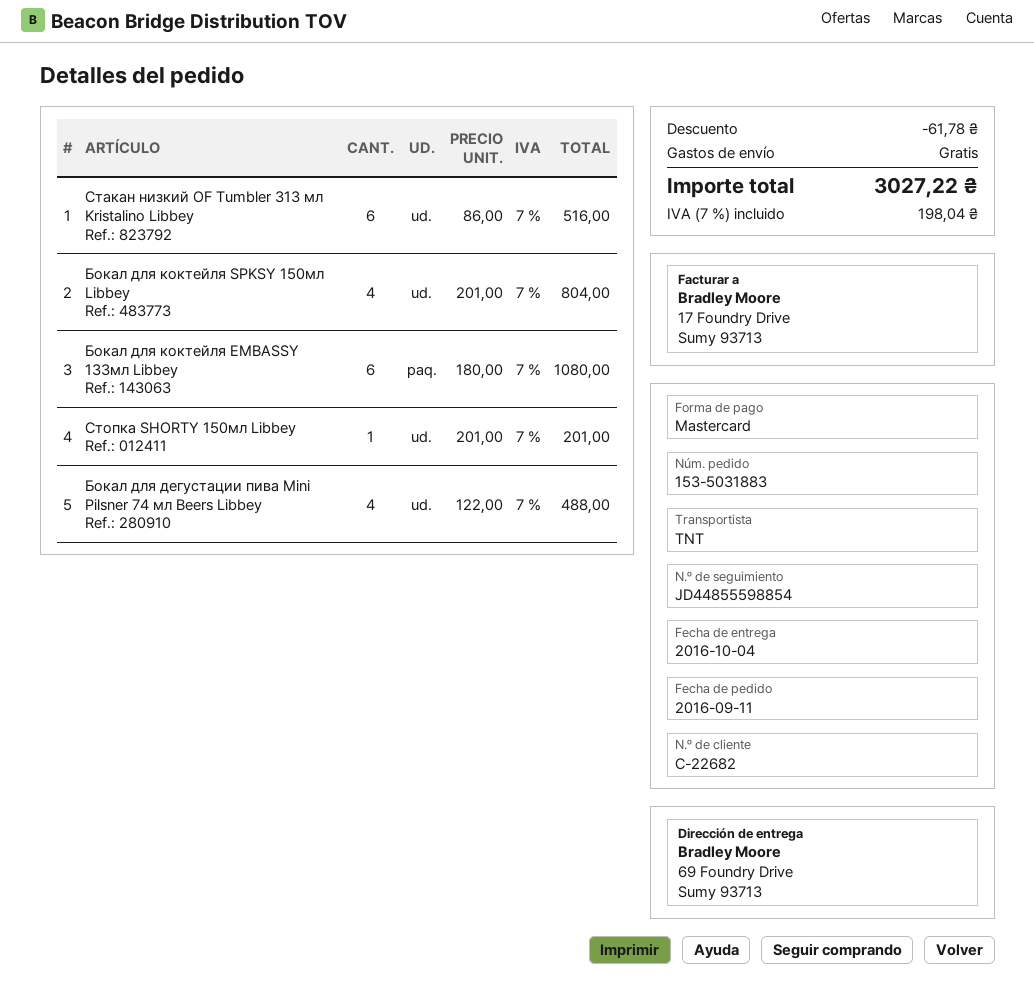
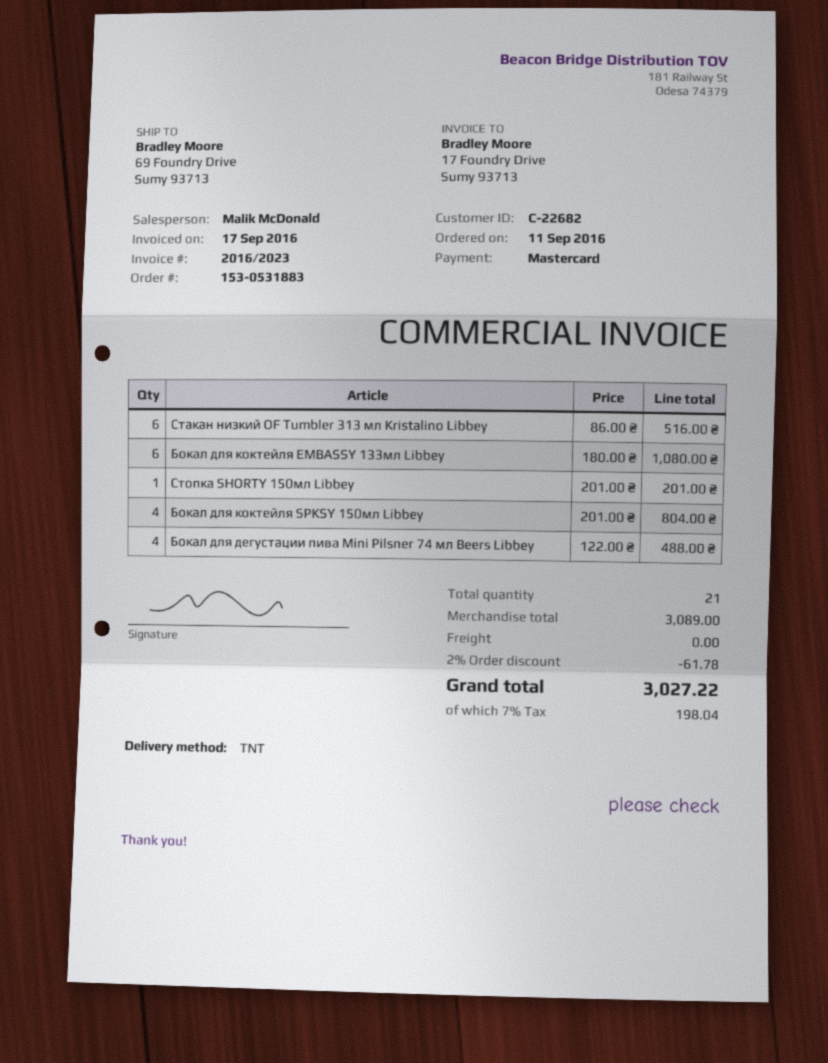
order number: 153-5031883 -> 153-0531883

